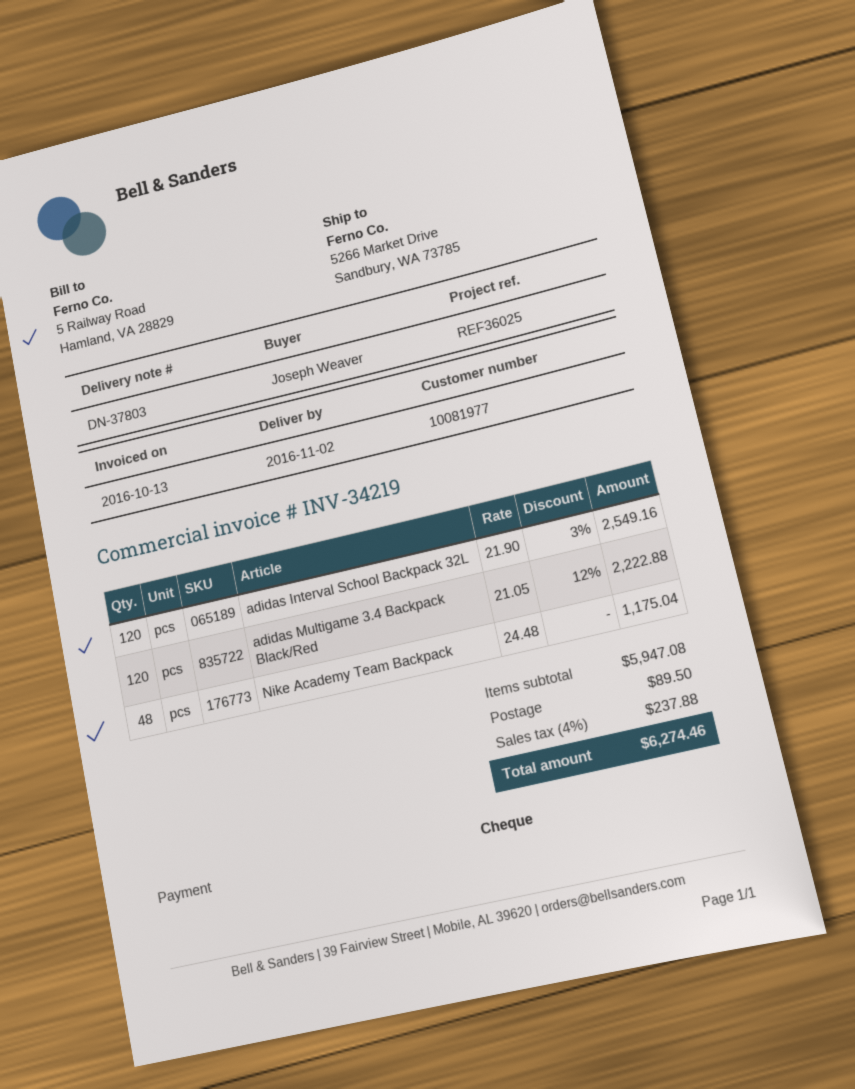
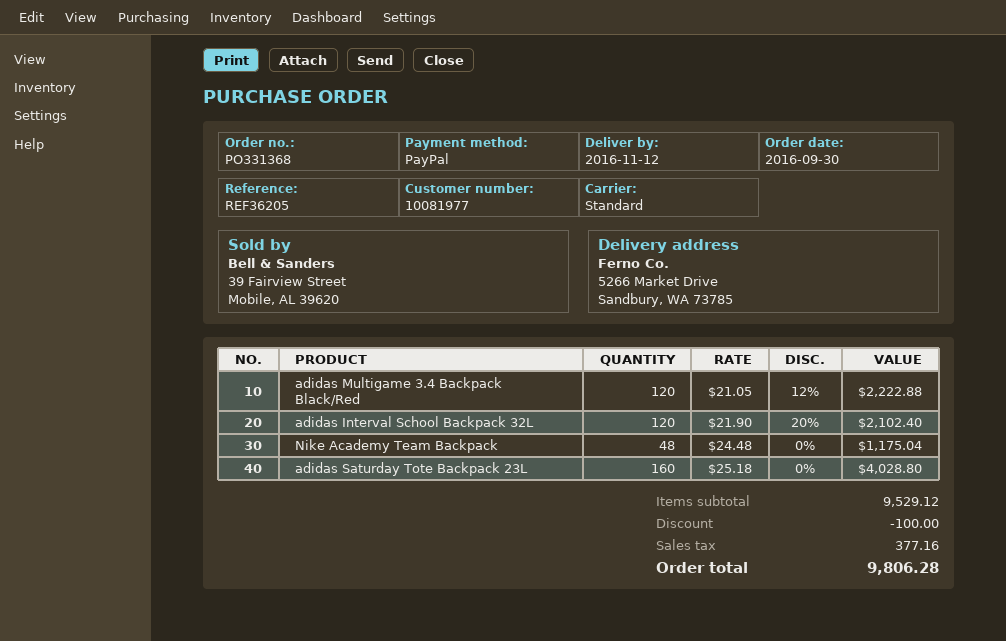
delivery date: 2016-11-02 -> 2016-11-12
reference: REF36025 -> REF36205
payment method: cheque -> PayPal
adidas Interval School Backpack 32L: 120 x 21.90 - 3% = 2549.16 -> 120 x 21.90 - 20% = 2102.40
adidas Saturday Tote Backpack 23L: none -> 160 x 25.18 = 4028.80
subtotal: 5947.08 -> 9529.12
discount: none -> 100.00
shipping: 89.50 -> none
tax: 237.88 -> 377.16
total: 6274.46 -> 9806.28

